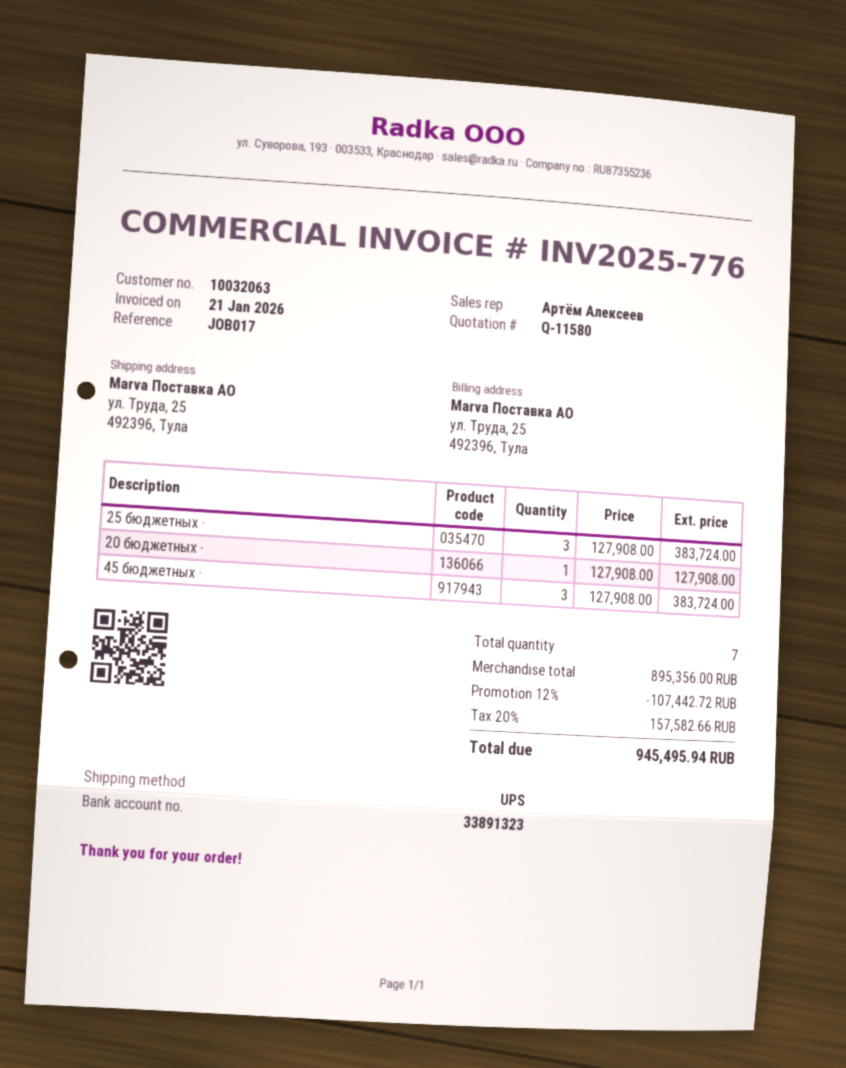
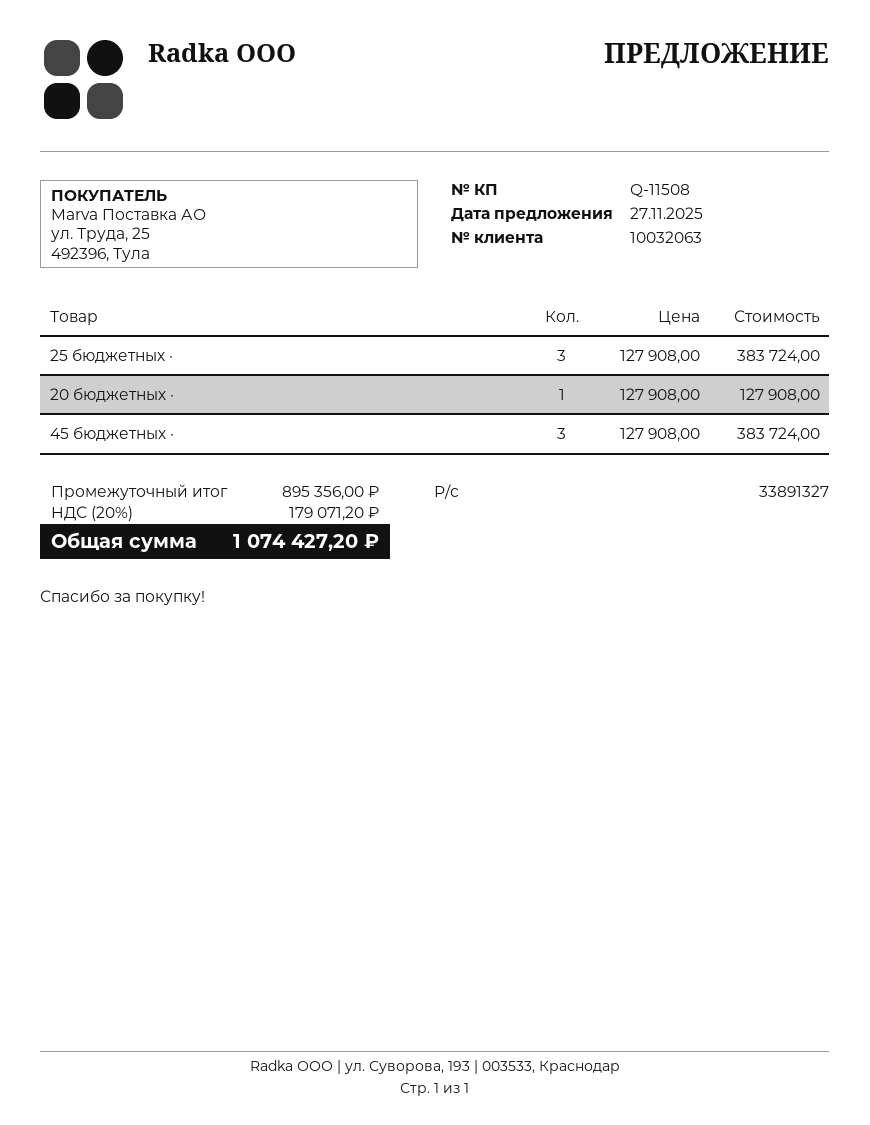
quote number: Q-11580 -> Q-11508
bank account: 33891323 -> 33891327
discount: 12% = 107442.72 -> none
tax: 20% = 157582.66 -> 20% = 179071.20
total: 945495.94 -> 1074427.20

